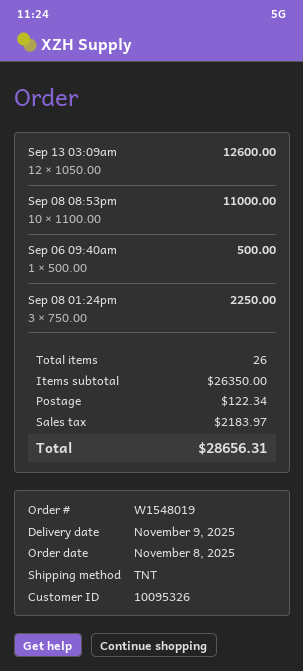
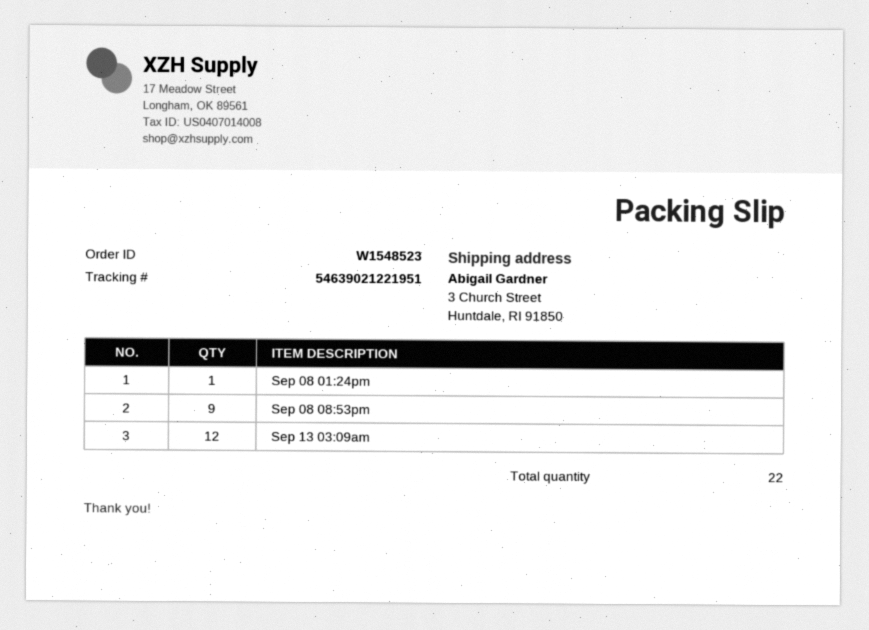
order number: W1548019 -> W1548523
Sep 08 08:53pm: 10 -> 9
Sep 06 09:40am: 1 -> none
Sep 08 01:24pm: 3 -> 1
total quantity: 26 -> 22

